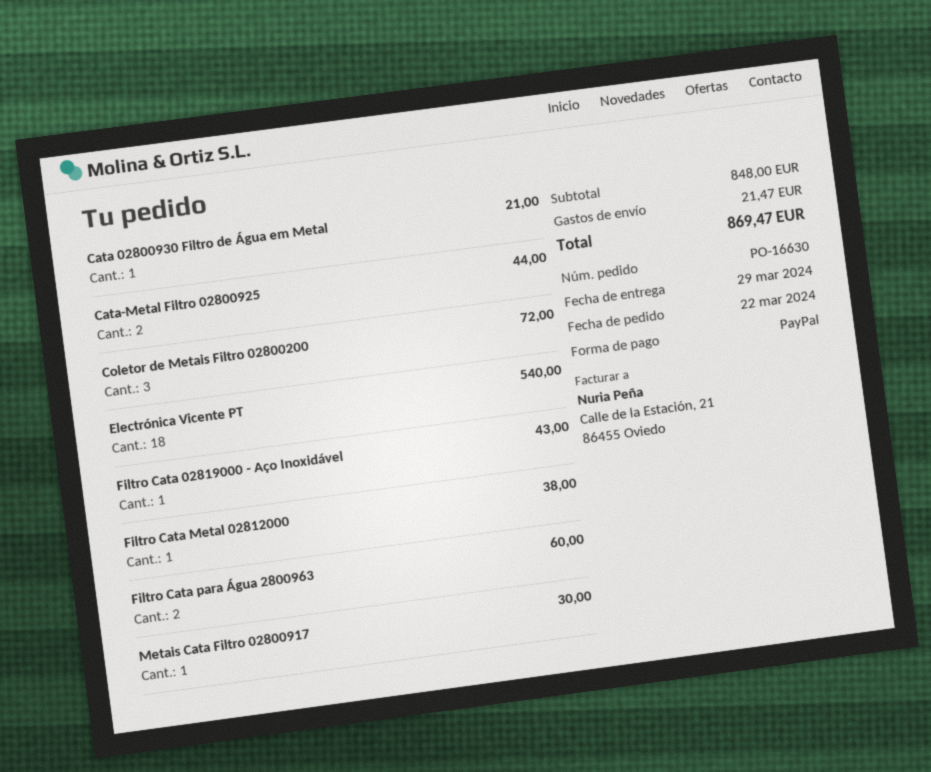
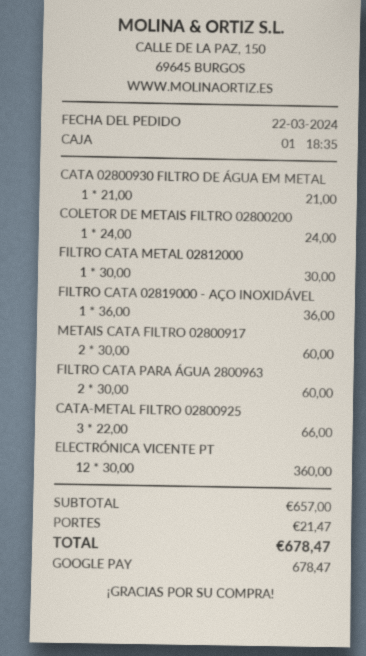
payment method: PayPal -> Google Pay
Cata-Metal Filtro 02800925: 2 for 44.00 -> 3 for 66.00
Coletor de Metais Filtro 02800200: 3 for 72.00 -> 1 for 24.00
Electrónica Vicente PT: 18 for 540.00 -> 12 for 360.00
Filtro Cata 02819000 - Aço Inoxidável: 1 for 43.00 -> 1 for 36.00
Filtro Cata Metal 02812000: 1 for 38.00 -> 1 for 30.00
Metais Cata Filtro 02800917: 1 for 30.00 -> 2 for 60.00
subtotal: 848.00 -> 657.00
total: 869.47 -> 678.47

